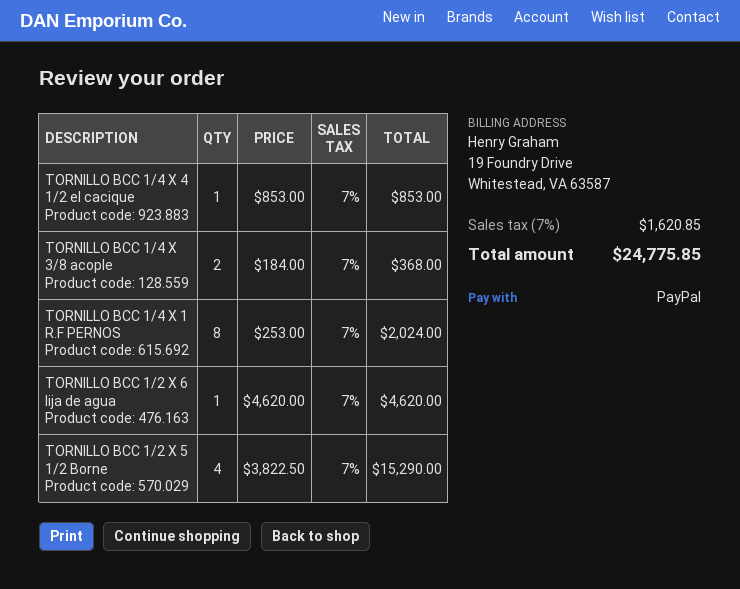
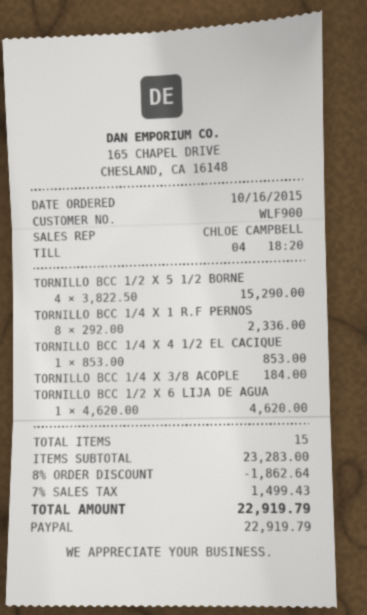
TORNILLO BCC 1/4 X 3/8 acople: 2 x 184.00 = 368.00 -> 1 x 184.00 = 184.00
TORNILLO BCC 1/4 X 1 R.F PERNOS: 8 x 253.00 = 2024.00 -> 8 x 292.00 = 2336.00
discount: none -> 8% = 1862.64
tax: 7% = 1620.85 -> 7% = 1499.43
total: 24775.85 -> 22919.79

